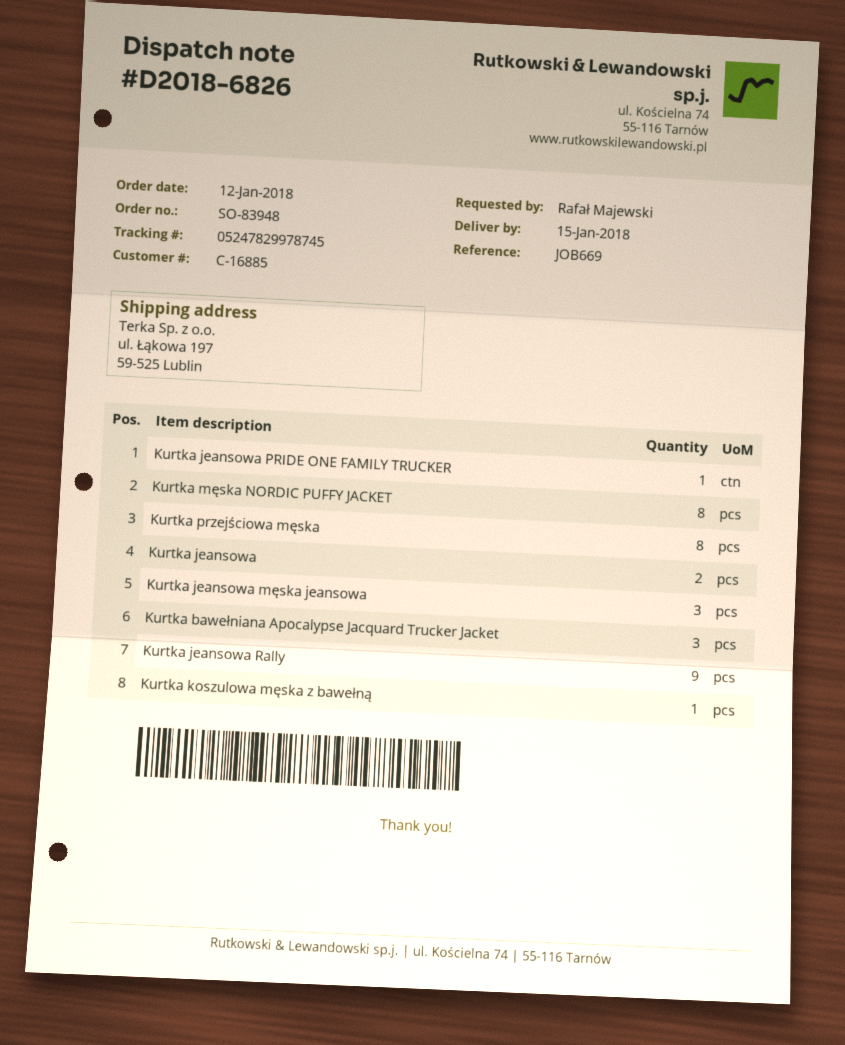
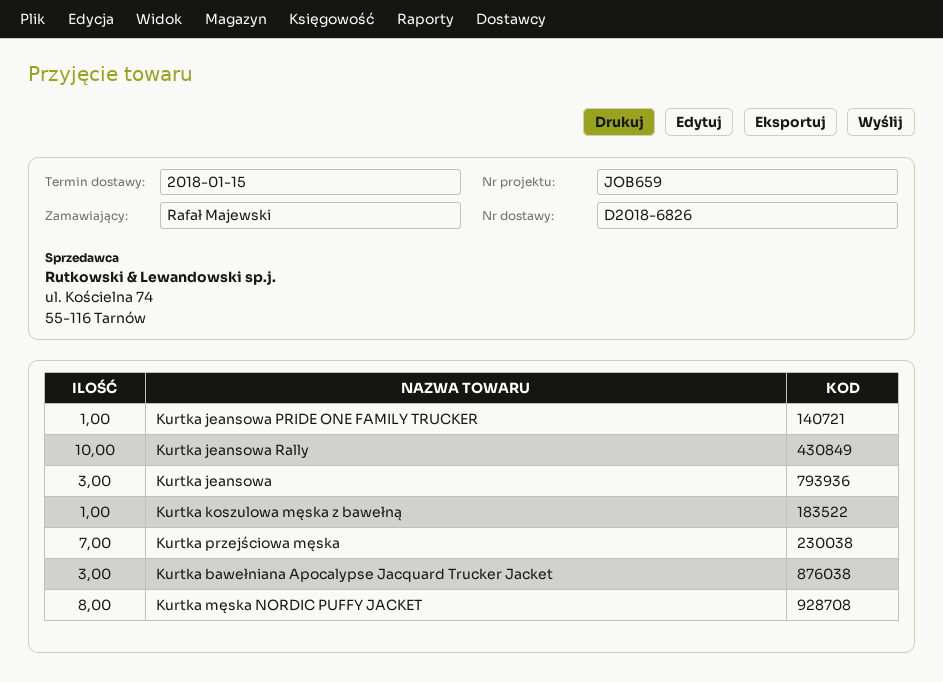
reference: JOB669 -> JOB659
Kurtka przejściowa męska: 8 -> 7
Kurtka jeansowa: 2 -> 3
Kurtka jeansowa męska jeansowa: 3 -> none
Kurtka jeansowa Rally: 9 -> 10

